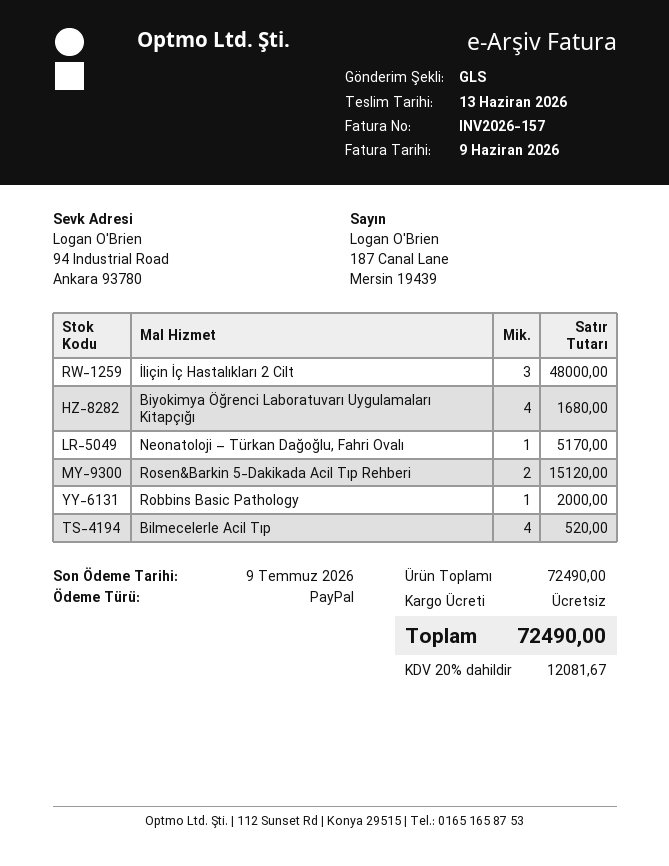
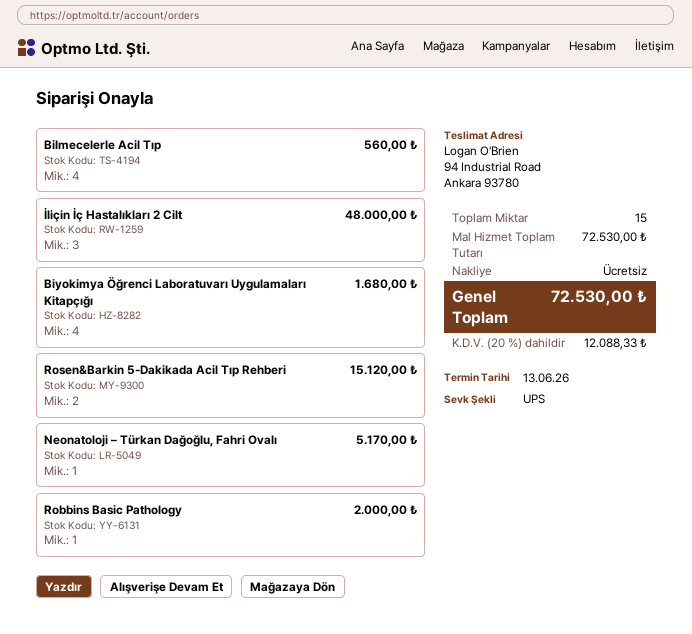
shipping method: GLS -> UPS
Bilmecelerle Acil Tıp: 4 for 520.00 -> 4 for 560.00
subtotal: 72490.00 -> 72530.00
tax: 20% = 12081.67 -> 20% = 12088.33
total: 72490.00 -> 72530.00

